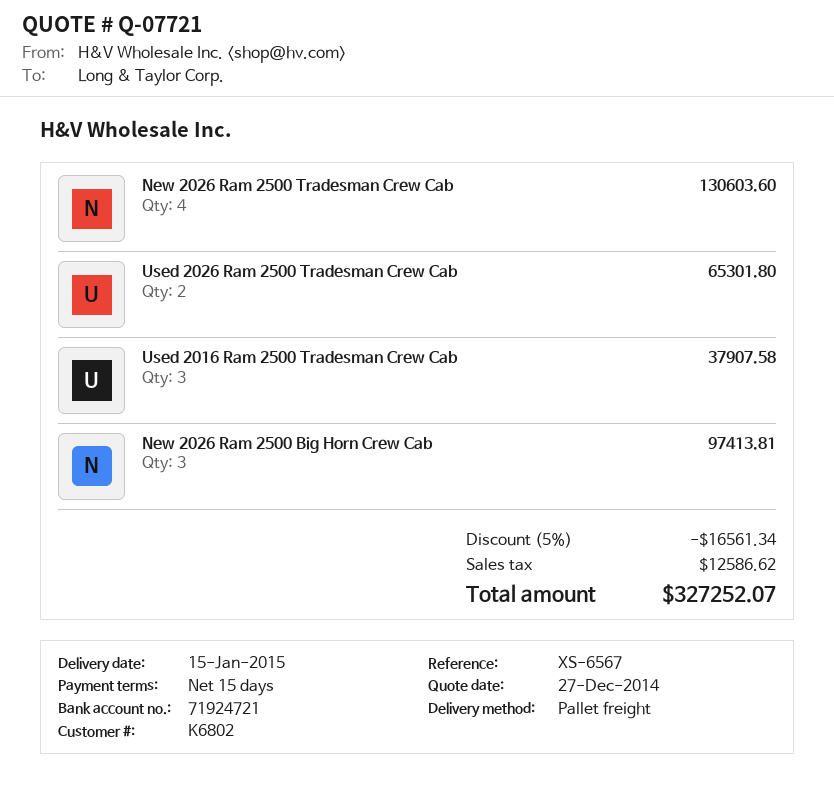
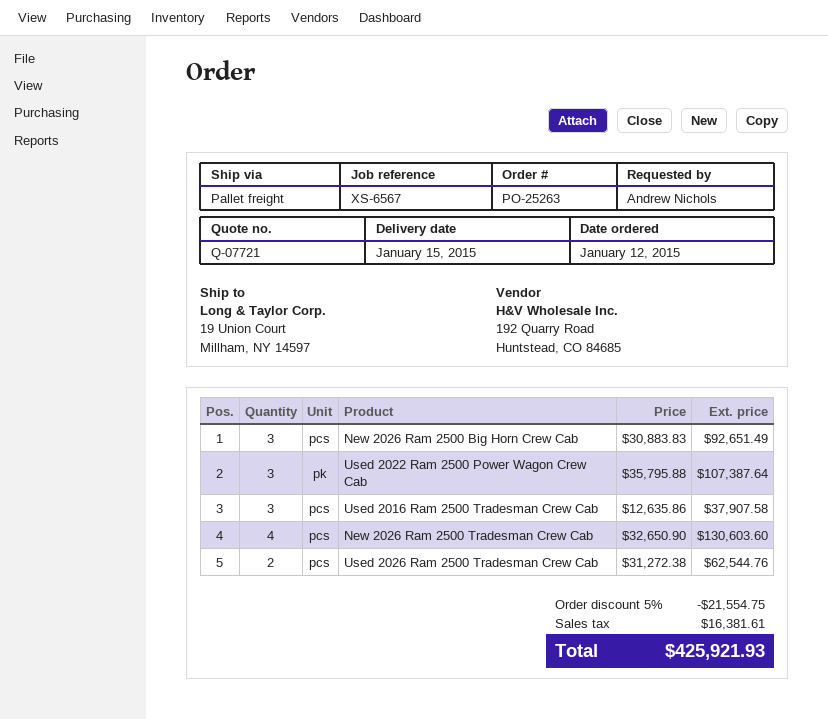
Used 2026 Ram 2500 Tradesman Crew Cab: 2 for 65301.80 -> 2 for 62544.76
New 2026 Ram 2500 Big Horn Crew Cab: 3 for 97413.81 -> 3 for 92651.49
Used 2022 Ram 2500 Power Wagon Crew Cab: none -> 3 for 107387.64
discount: 5% = 16561.34 -> 5% = 21554.75
tax: 12586.62 -> 16381.61
total: 327252.07 -> 425921.93

